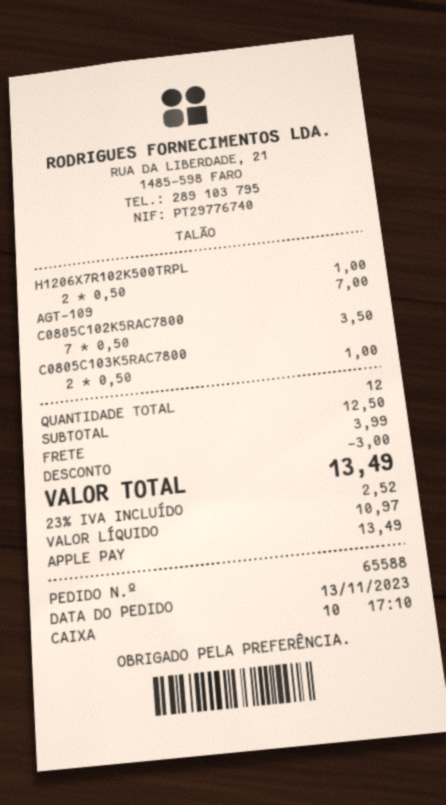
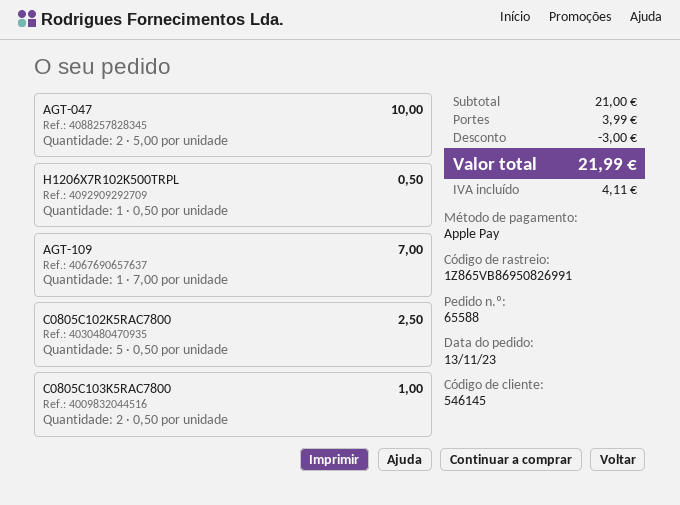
H1206X7R102K500TRPL: 2 x 0.50 = 1.00 -> 1 x 0.50 = 0.50
C0805C102K5RAC7800: 7 x 0.50 = 3.50 -> 5 x 0.50 = 2.50
AGT-047: none -> 2 x 5.00 = 10.00
subtotal: 12.50 -> 21.00
tax: 2.52 -> 4.11
total: 13.49 -> 21.99

